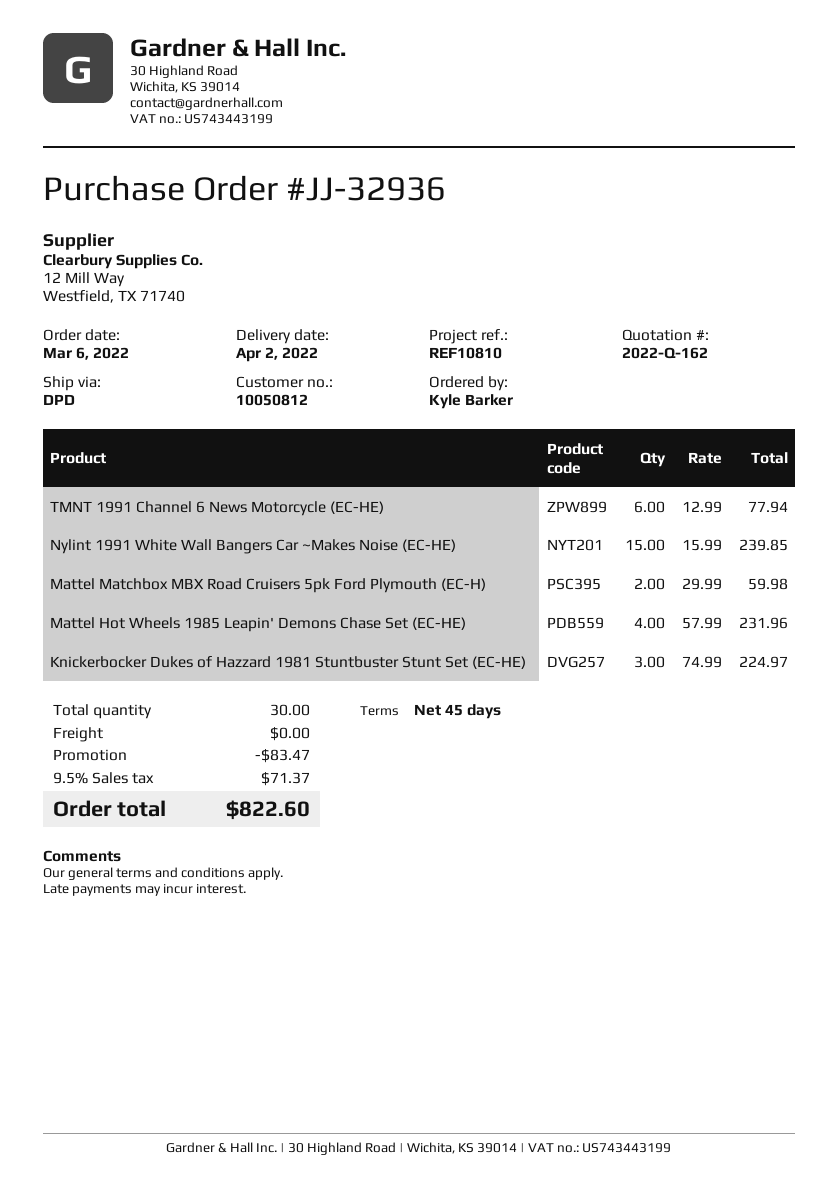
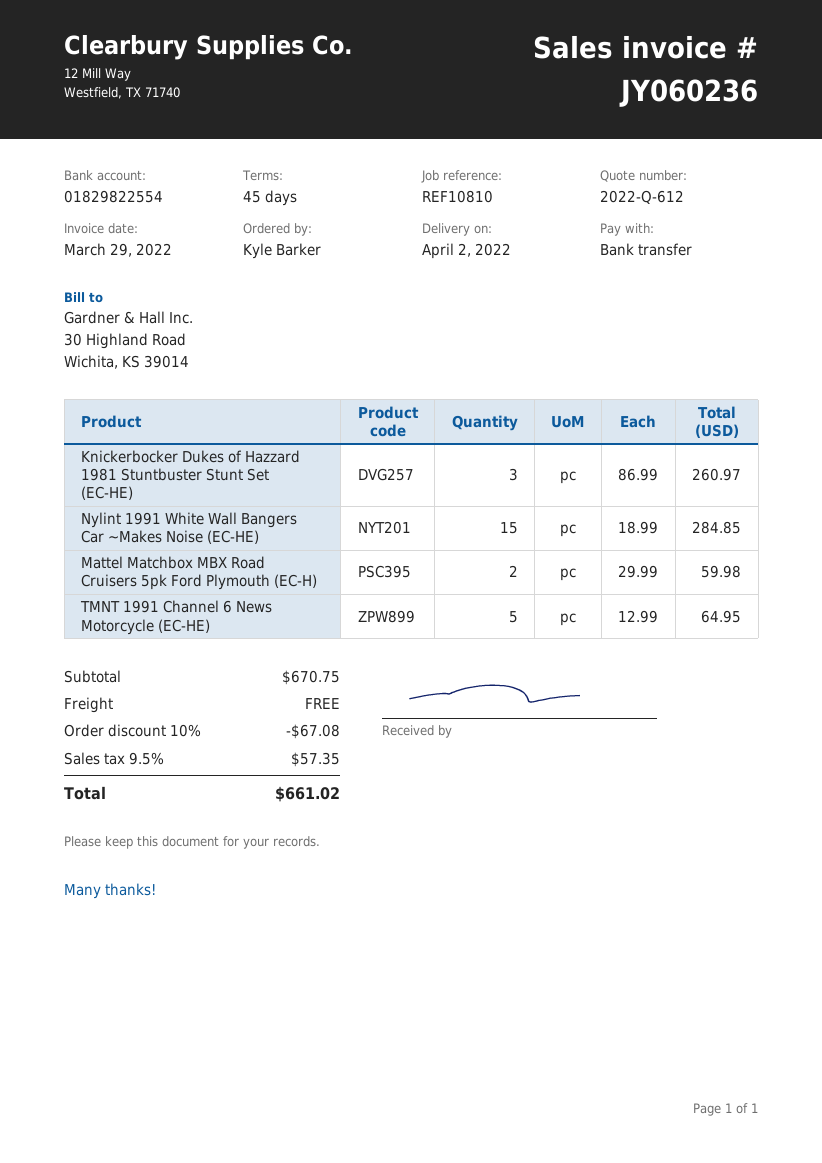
quote number: 2022-Q-162 -> 2022-Q-612
TMNT 1991 Channel 6 News Motorcycle (EC-HE): 6 x 12.99 = 77.94 -> 5 x 12.99 = 64.95
Nylint 1991 White Wall Bangers Car ~Makes Noise (EC-HE): 15 x 15.99 = 239.85 -> 15 x 18.99 = 284.85
Mattel Hot Wheels 1985 Leapin' Demons Chase Set (EC-HE): 4 x 57.99 = 231.96 -> none
Knickerbocker Dukes of Hazzard 1981 Stuntbuster Stunt Set (EC-HE): 3 x 74.99 = 224.97 -> 3 x 86.99 = 260.97
discount: 83.47 -> 67.08
tax: 9.5% = 71.37 -> 9.5% = 57.35
total: 822.60 -> 661.02

